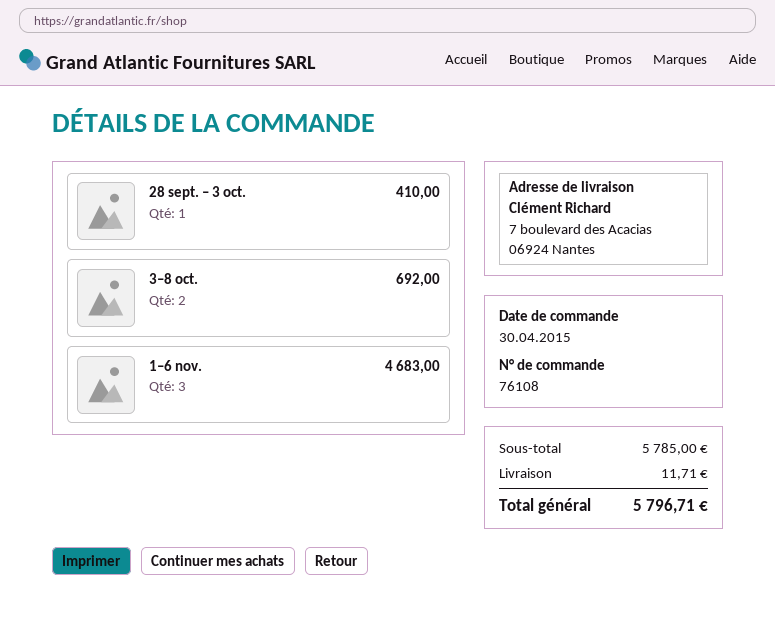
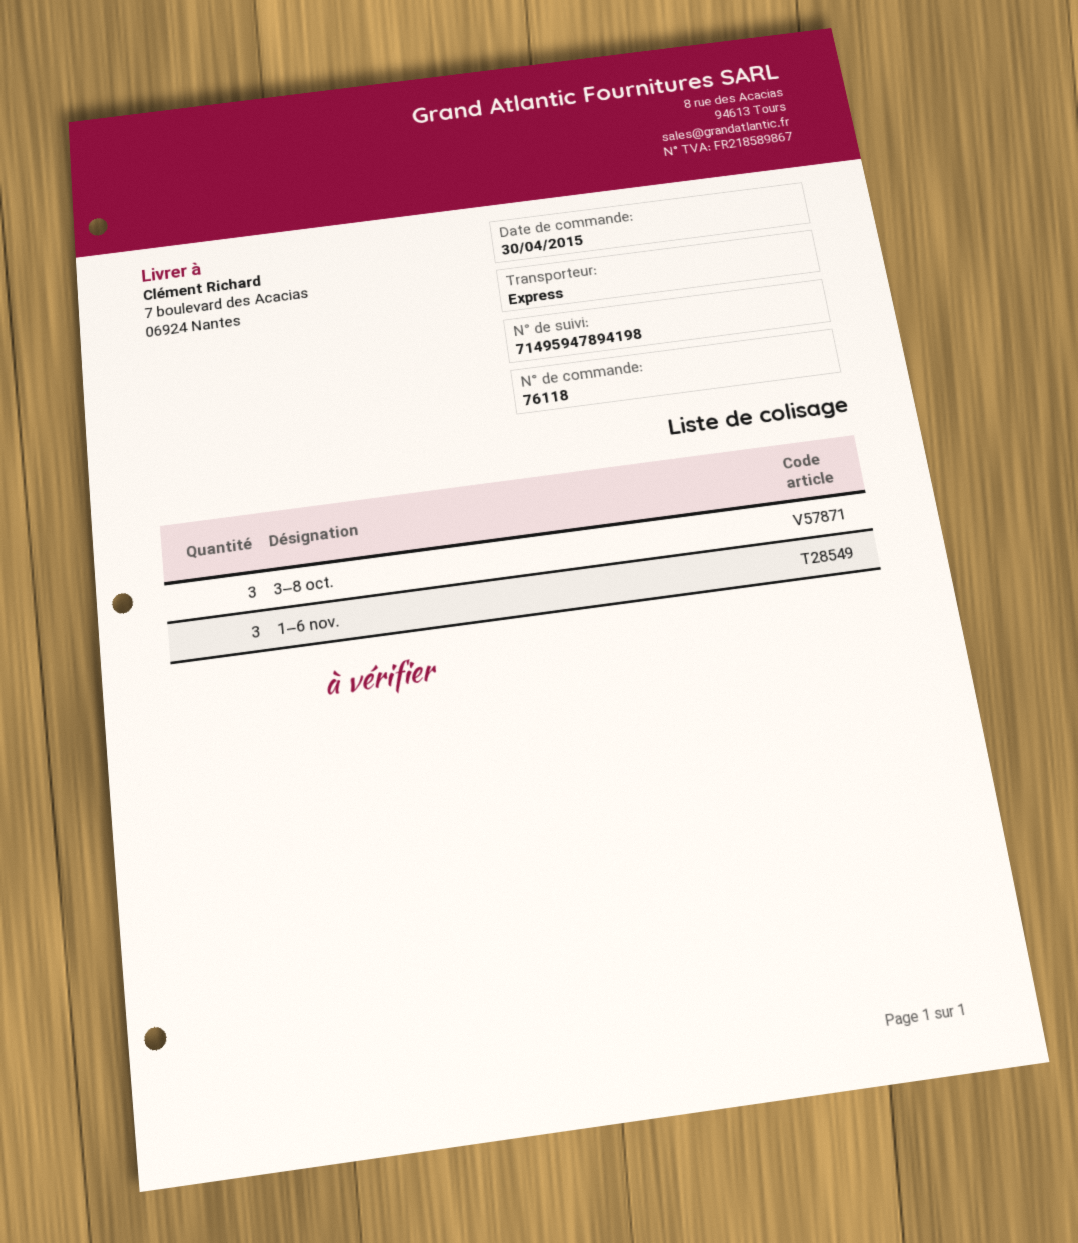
order number: 76108 -> 76118
28 sept. – 3 oct.: 1 -> none
3–8 oct.: 2 -> 3

